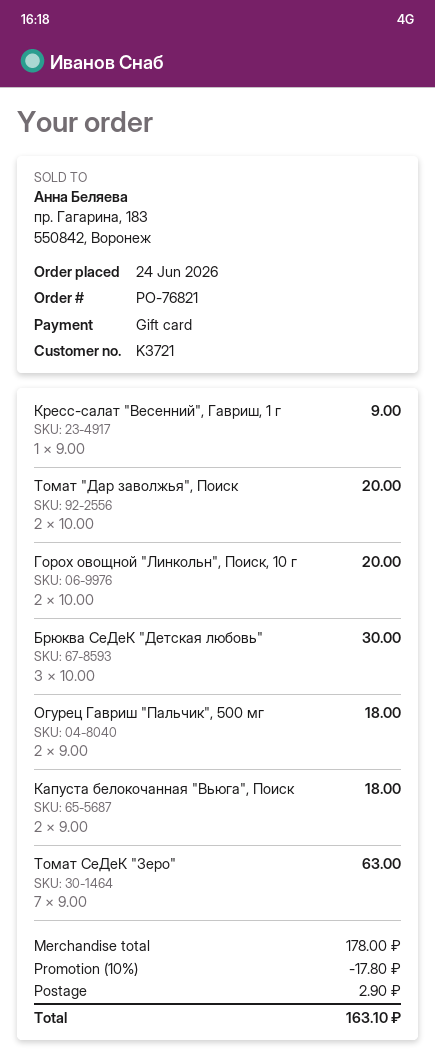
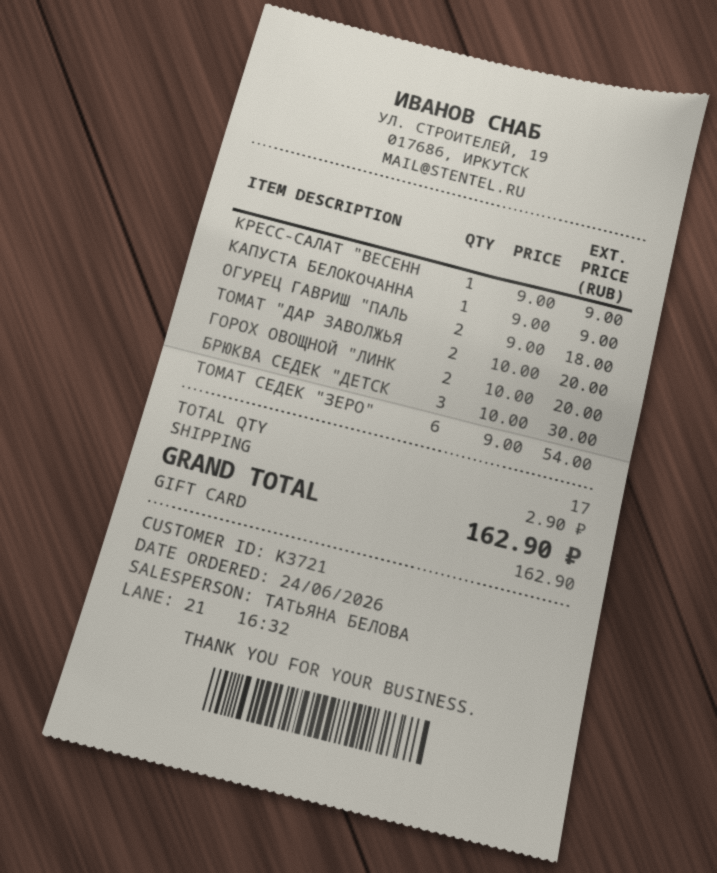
Капуста белокочанная "Вьюга", Поиск: 2 x 9.00 = 18.00 -> 1 x 9.00 = 9.00
Томат СеДеК "Зеро": 7 x 9.00 = 63.00 -> 6 x 9.00 = 54.00
discount: 10% = 17.80 -> none
total: 163.10 -> 162.90

